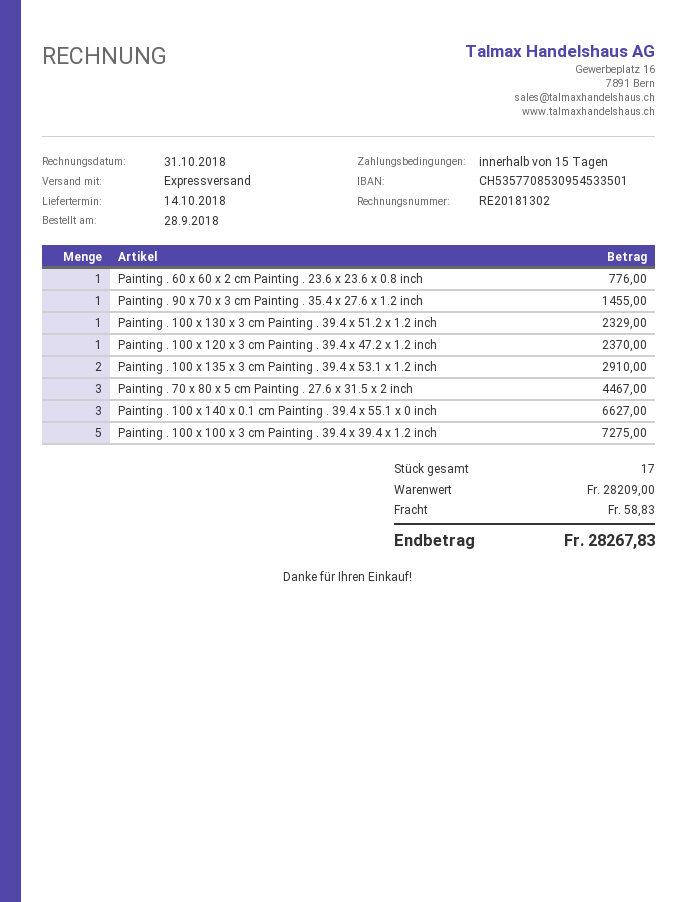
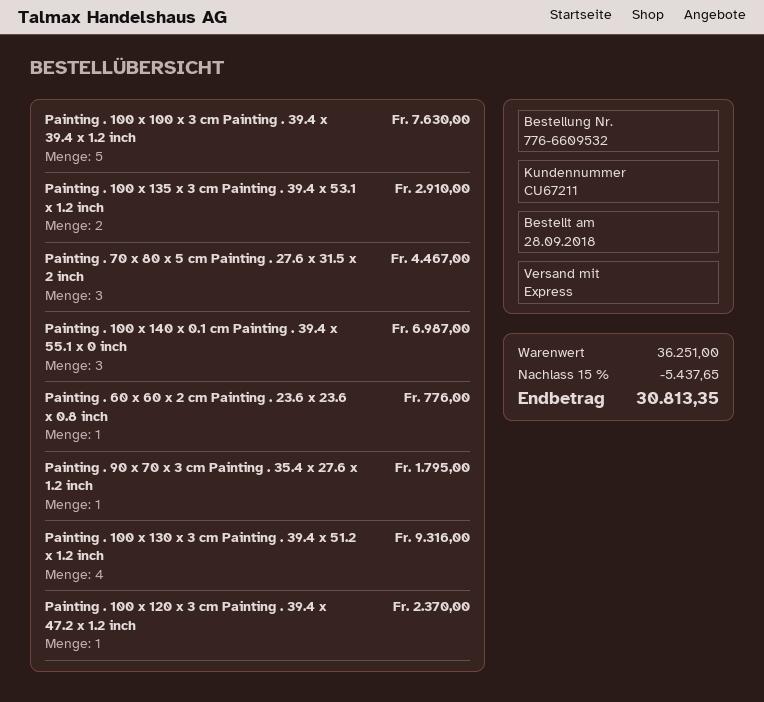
Painting . 90 x 70 x 3 cm Painting . 35.4 x 27.6 x 1.2 inch: 1 for 1455.00 -> 1 for 1795.00
Painting . 100 x 130 x 3 cm Painting . 39.4 x 51.2 x 1.2 inch: 1 for 2329.00 -> 4 for 9316.00
Painting . 100 x 140 x 0.1 cm Painting . 39.4 x 55.1 x 0 inch: 3 for 6627.00 -> 3 for 6987.00
Painting . 100 x 100 x 3 cm Painting . 39.4 x 39.4 x 1.2 inch: 5 for 7275.00 -> 5 for 7630.00
subtotal: 28209.00 -> 36251.00
discount: none -> 15% = 5437.65
shipping: 58.83 -> none
total: 28267.83 -> 30813.35

